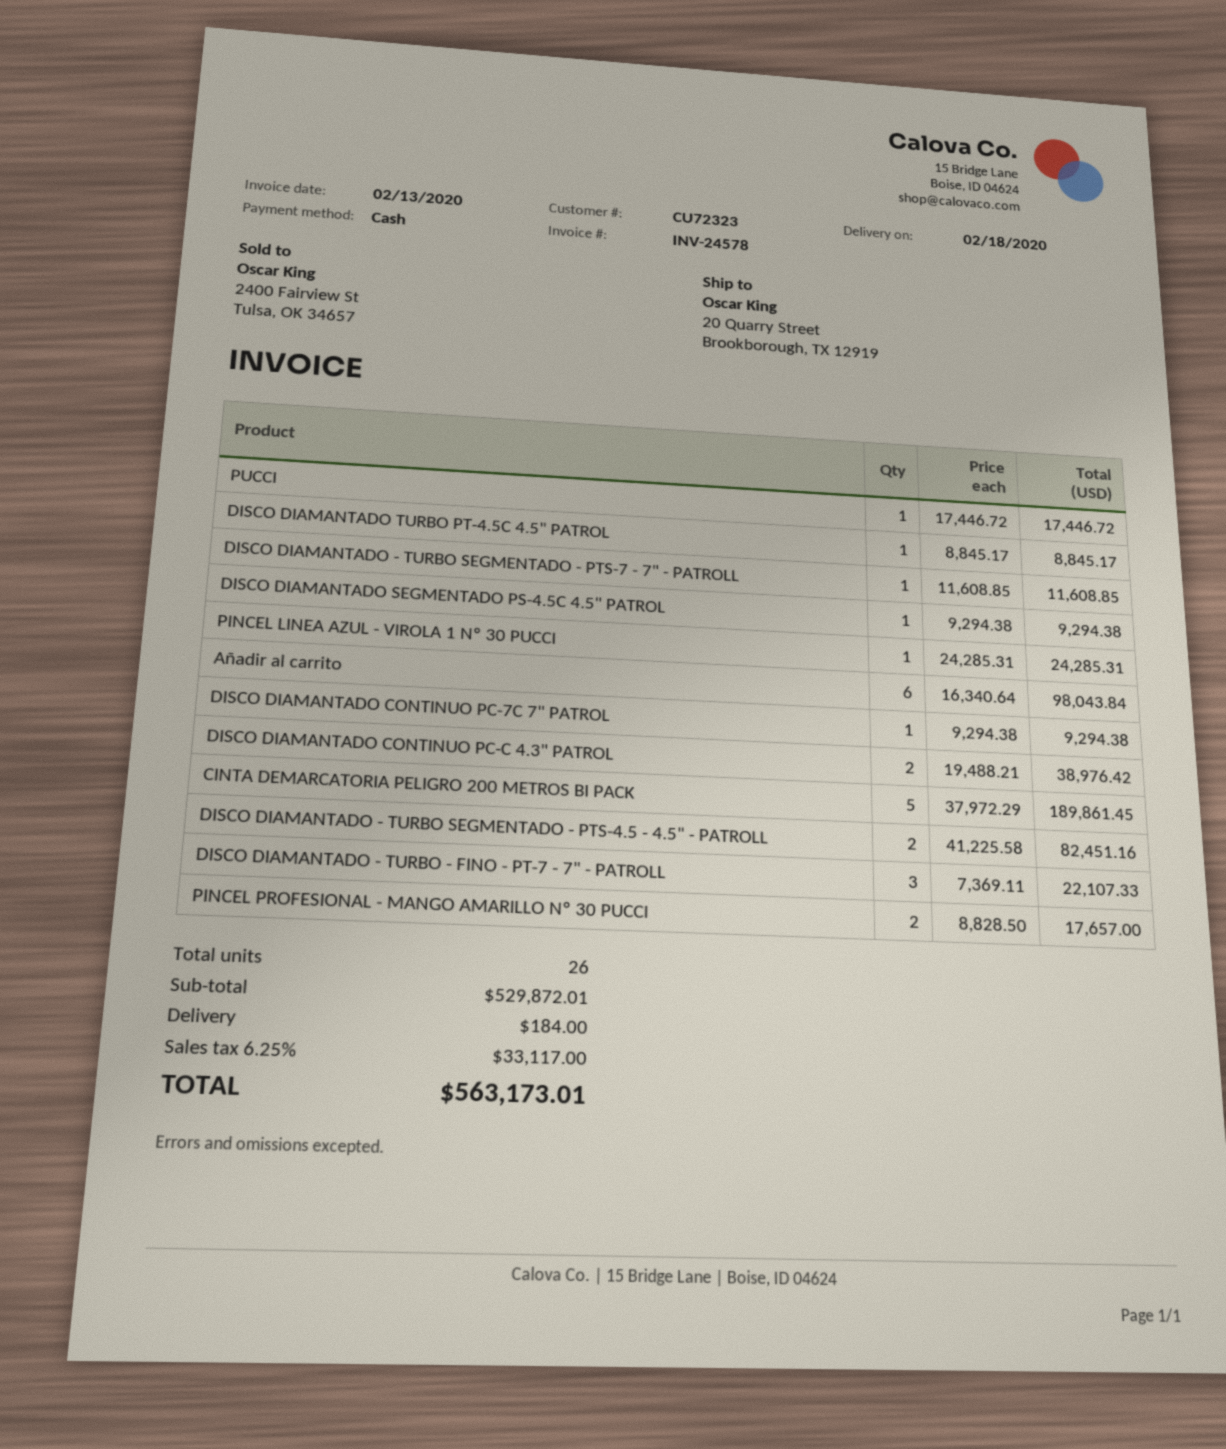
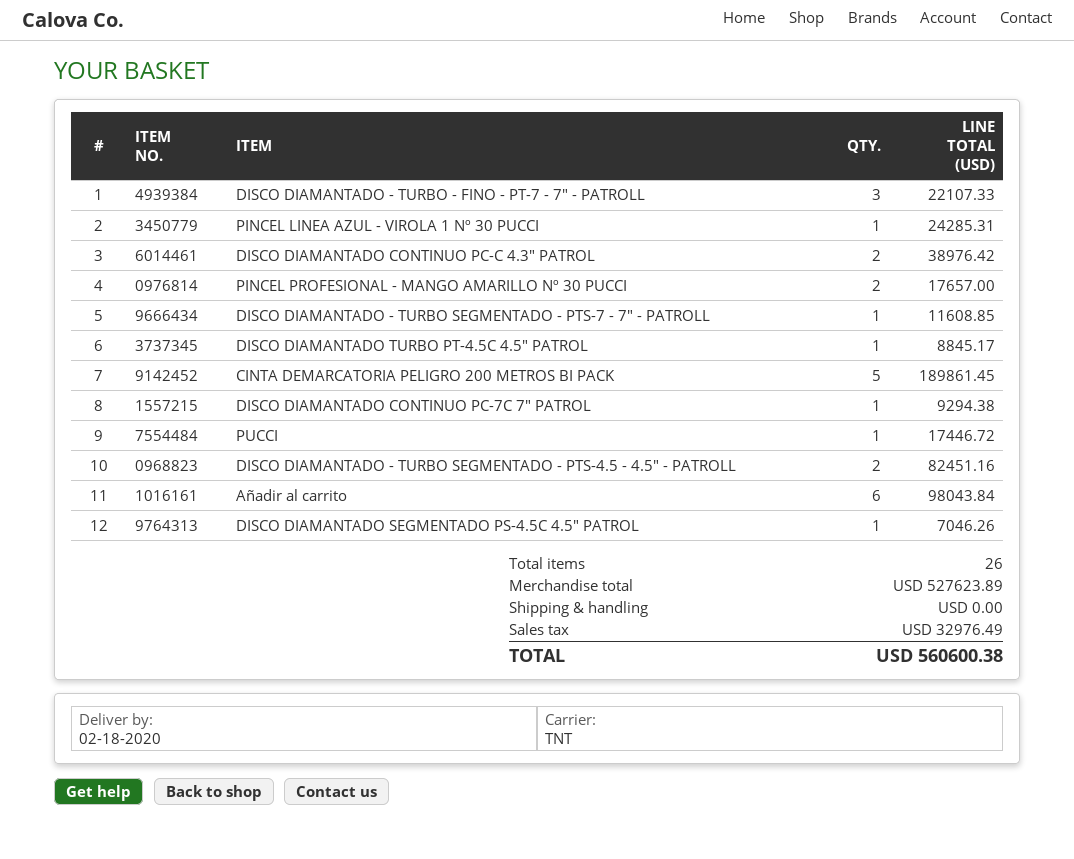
DISCO DIAMANTADO SEGMENTADO PS-4.5C 4.5" PATROL: 1 for 9294.38 -> 1 for 7046.26
subtotal: 529872.01 -> 527623.89
shipping: 184.00 -> 0.00
tax: 33117.00 -> 32976.49
total: 563173.01 -> 560600.38

